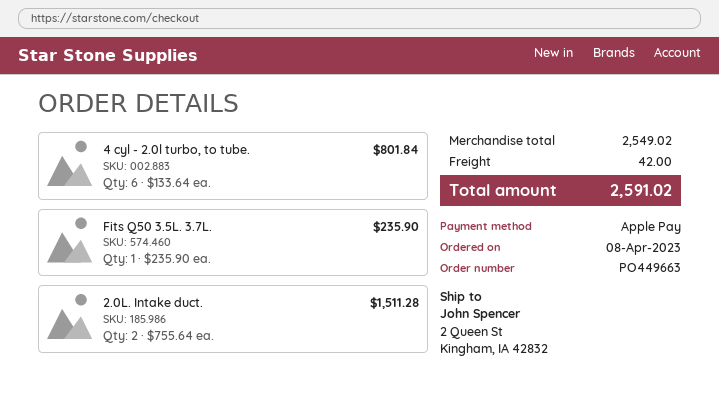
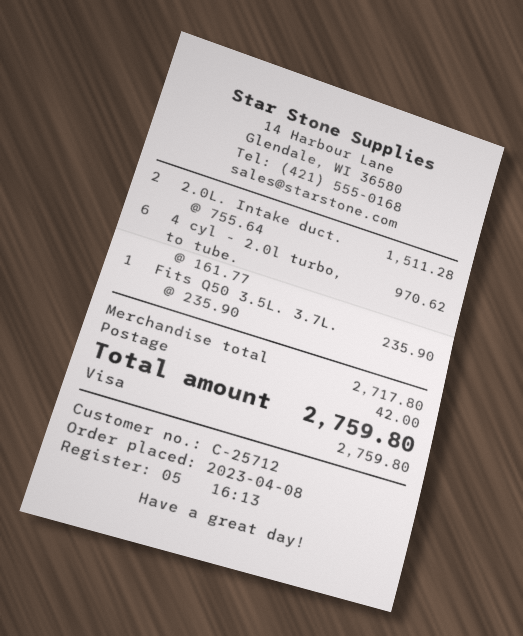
payment method: Apple Pay -> Visa
4 cyl - 2.0l turbo, to tube.: 6 x 133.64 = 801.84 -> 6 x 161.77 = 970.62
subtotal: 2549.02 -> 2717.80
total: 2591.02 -> 2759.80

